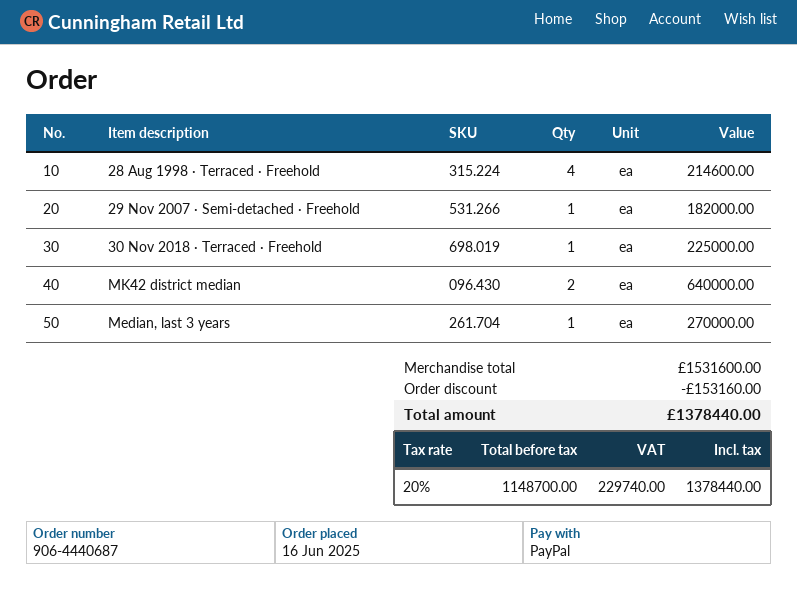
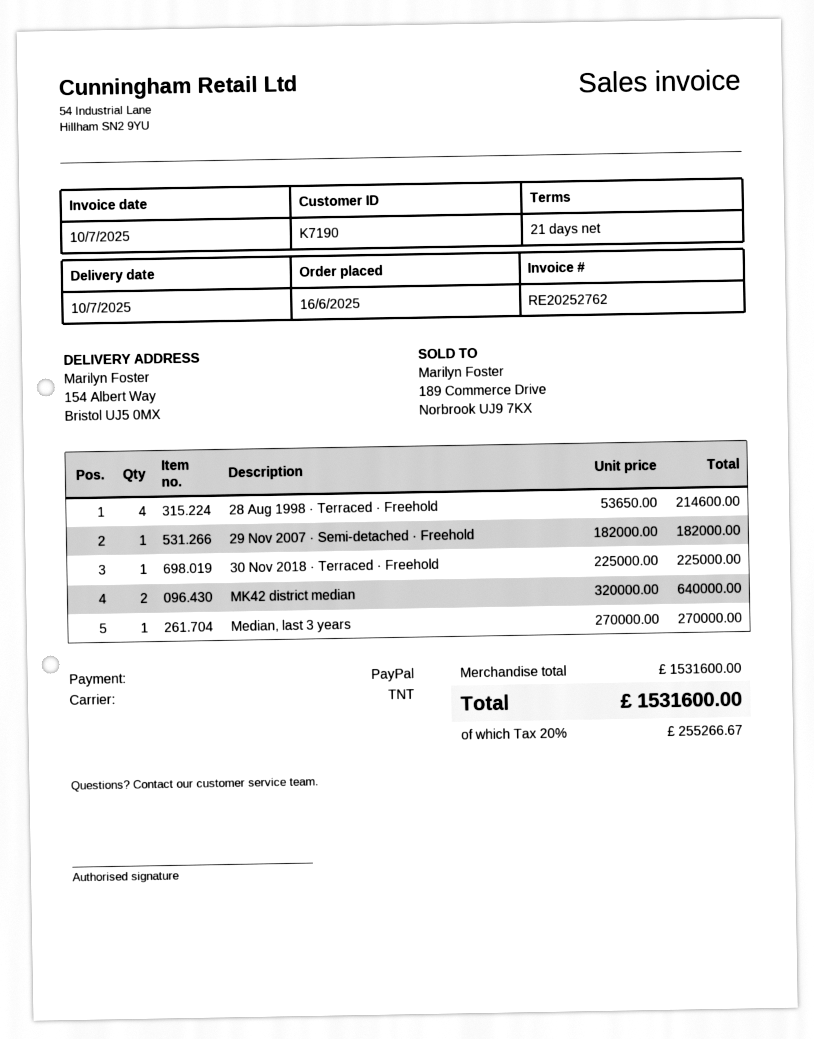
discount: 153160.00 -> none
tax: 20% = 229740.00 -> 20% = 255266.67
total: 1378440.00 -> 1531600.00

